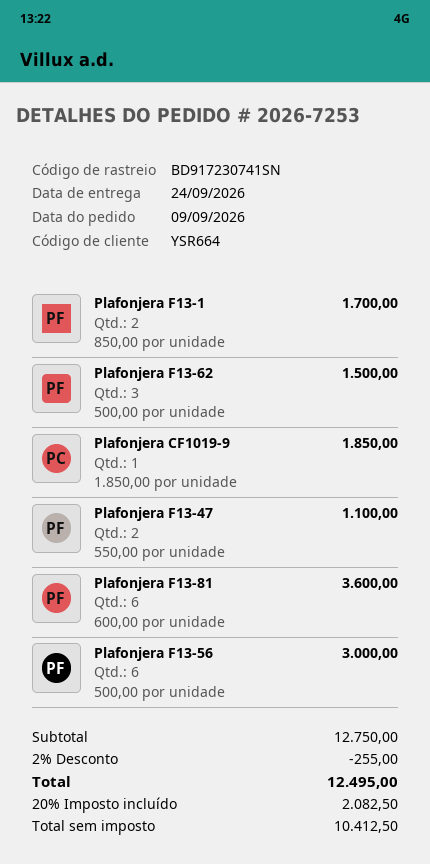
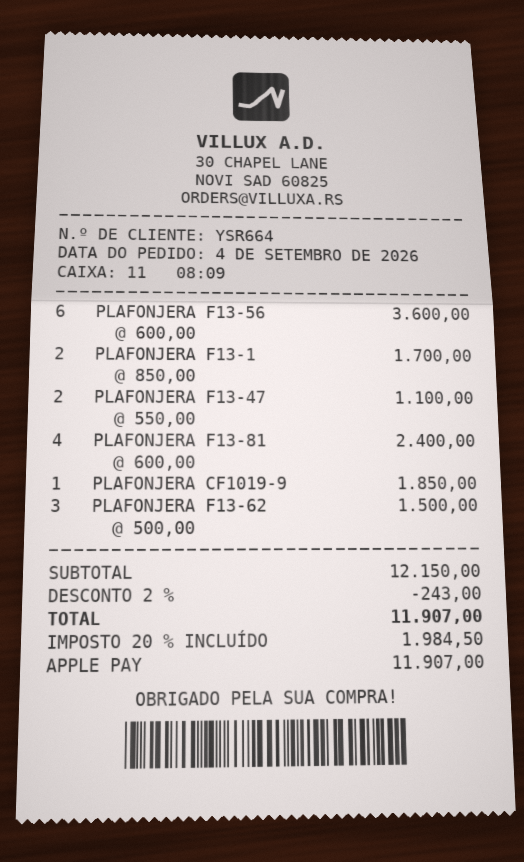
order date: 2026-09-09 -> 2026-09-04
Plafonjera F13-81: 6 x 600.00 = 3600.00 -> 4 x 600.00 = 2400.00
Plafonjera F13-56: 6 x 500.00 = 3000.00 -> 6 x 600.00 = 3600.00
subtotal: 12750.00 -> 12150.00
discount: 2% = 255.00 -> 2% = 243.00
tax: 20% = 2082.50 -> 20% = 1984.50
total: 12495.00 -> 11907.00

